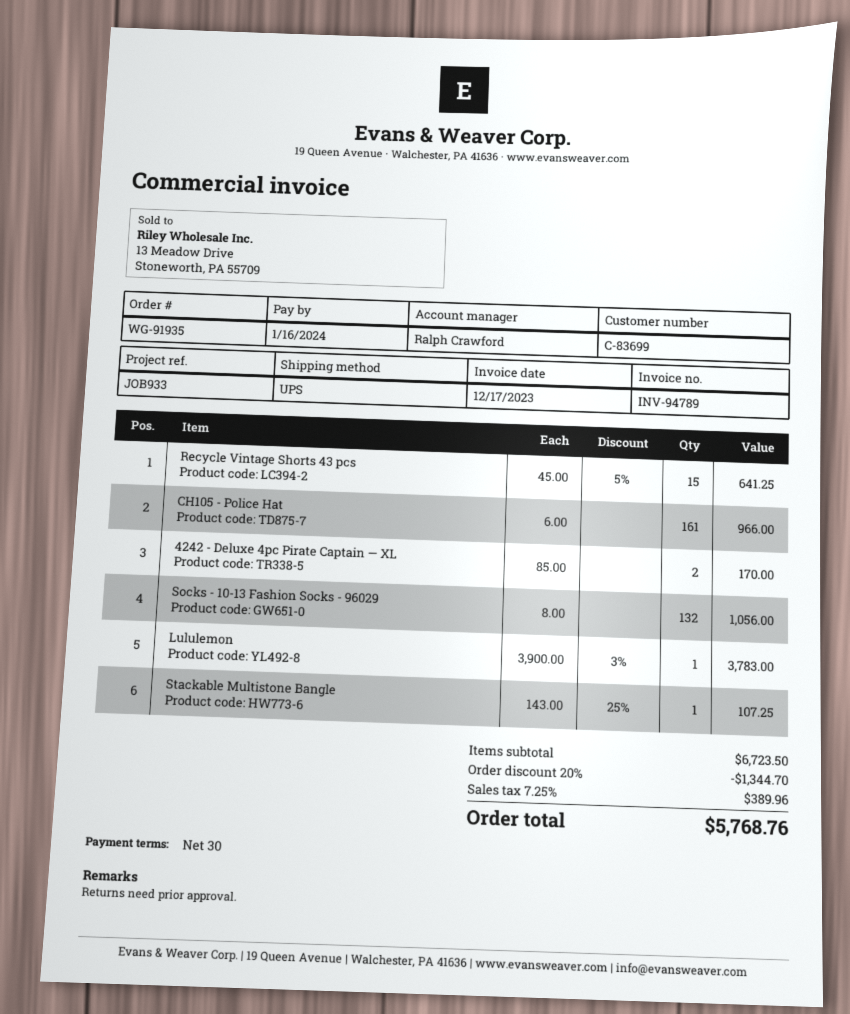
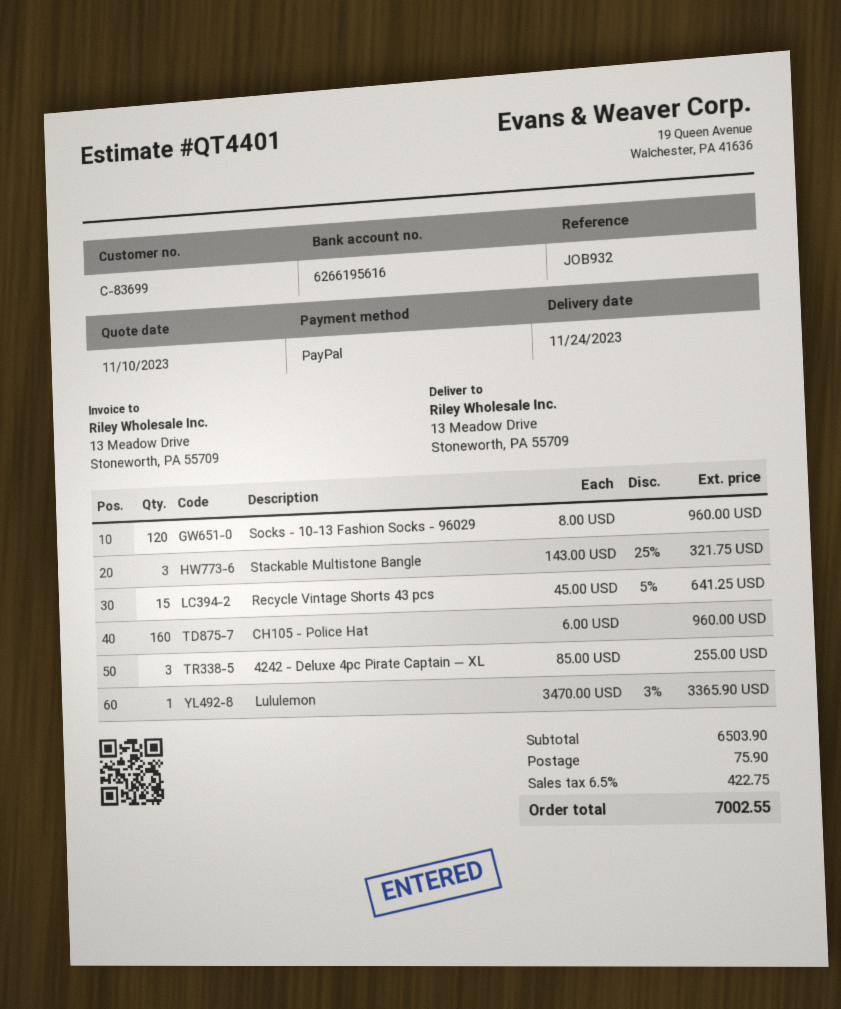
reference: JOB933 -> JOB932
CH105 - Police Hat: 161 x 6.00 = 966.00 -> 160 x 6.00 = 960.00
4242 - Deluxe 4pc Pirate Captain — XL: 2 x 85.00 = 170.00 -> 3 x 85.00 = 255.00
Socks - 10-13 Fashion Socks - 96029: 132 x 8.00 = 1056.00 -> 120 x 8.00 = 960.00
Lululemon: 1 x 3900.00 - 3% = 3783.00 -> 1 x 3470.00 - 3% = 3365.90
Stackable Multistone Bangle: 1 x 143.00 - 25% = 107.25 -> 3 x 143.00 - 25% = 321.75
subtotal: 6723.50 -> 6503.90
discount: 20% = 1344.70 -> none
shipping: none -> 75.90
tax: 7.25% = 389.96 -> 6.5% = 422.75
total: 5768.76 -> 7002.55

